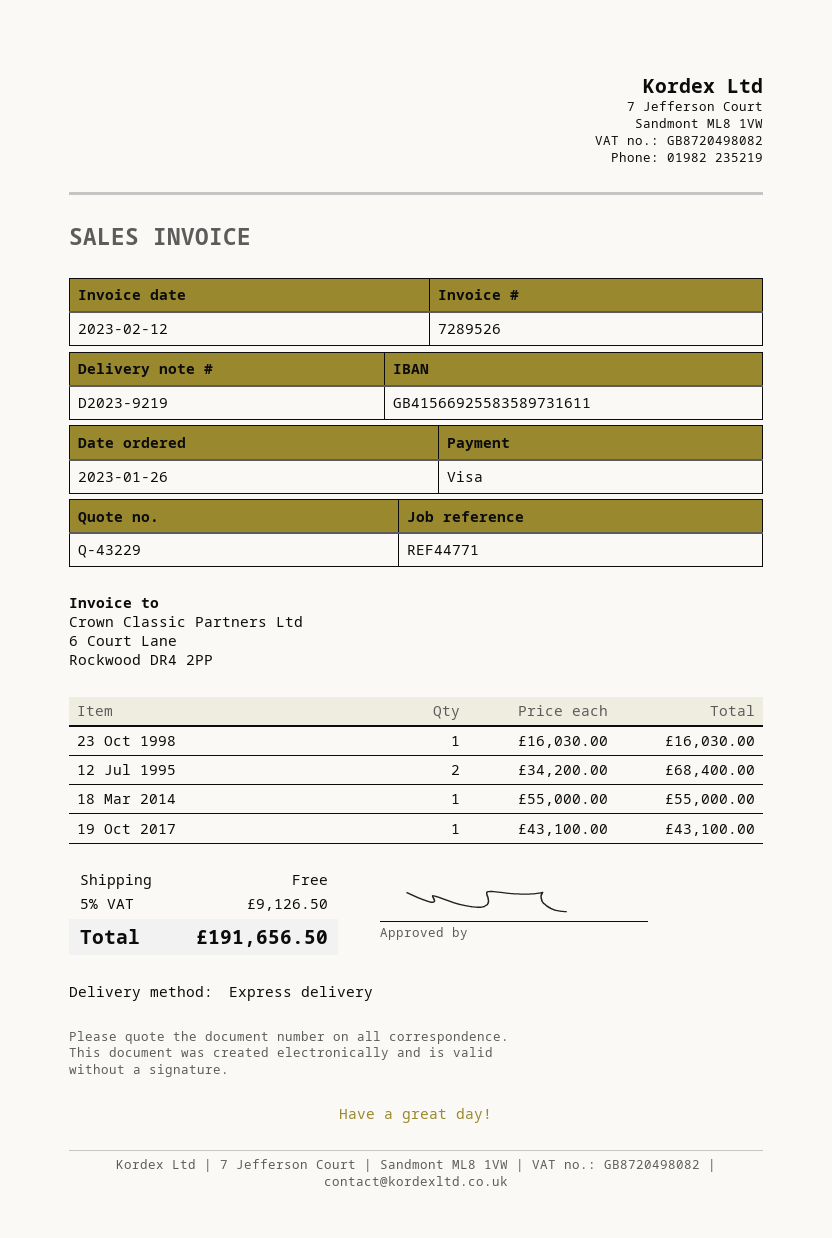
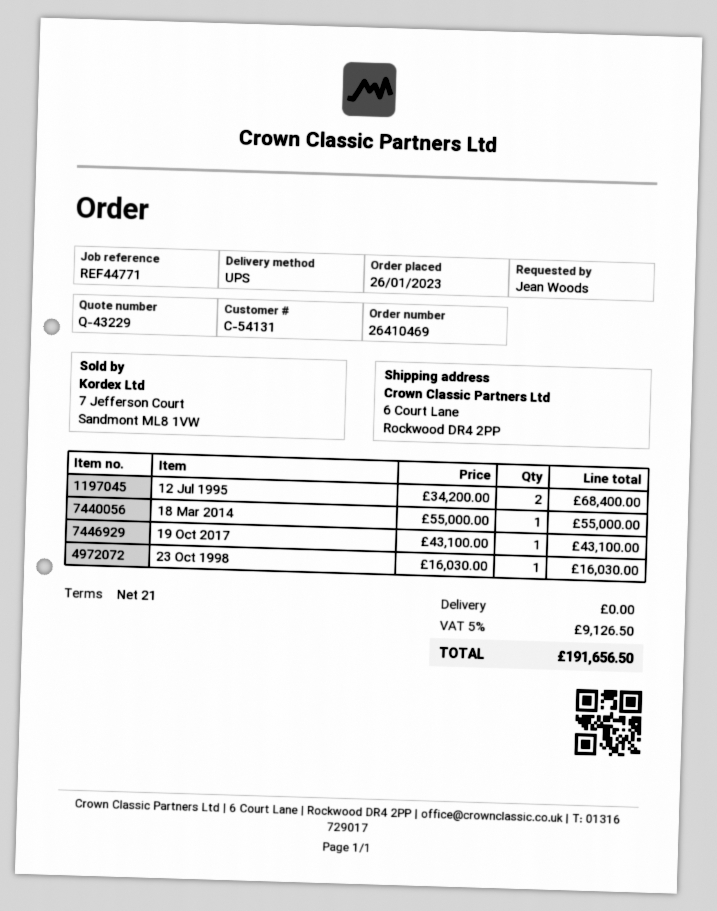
shipping method: express -> UPS

